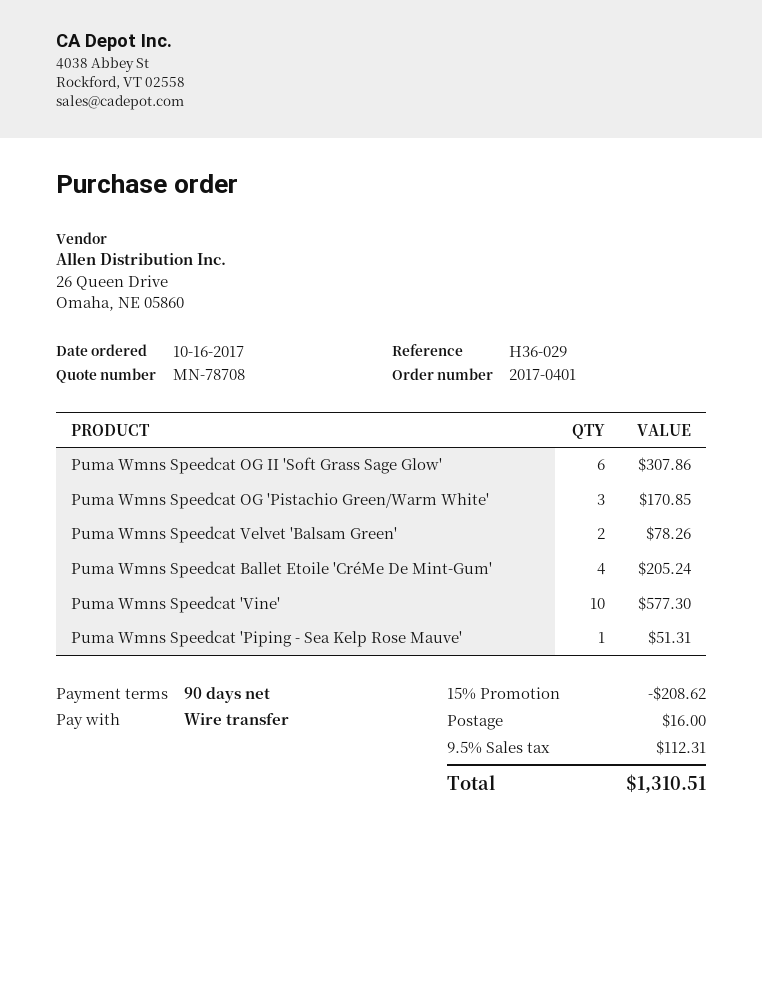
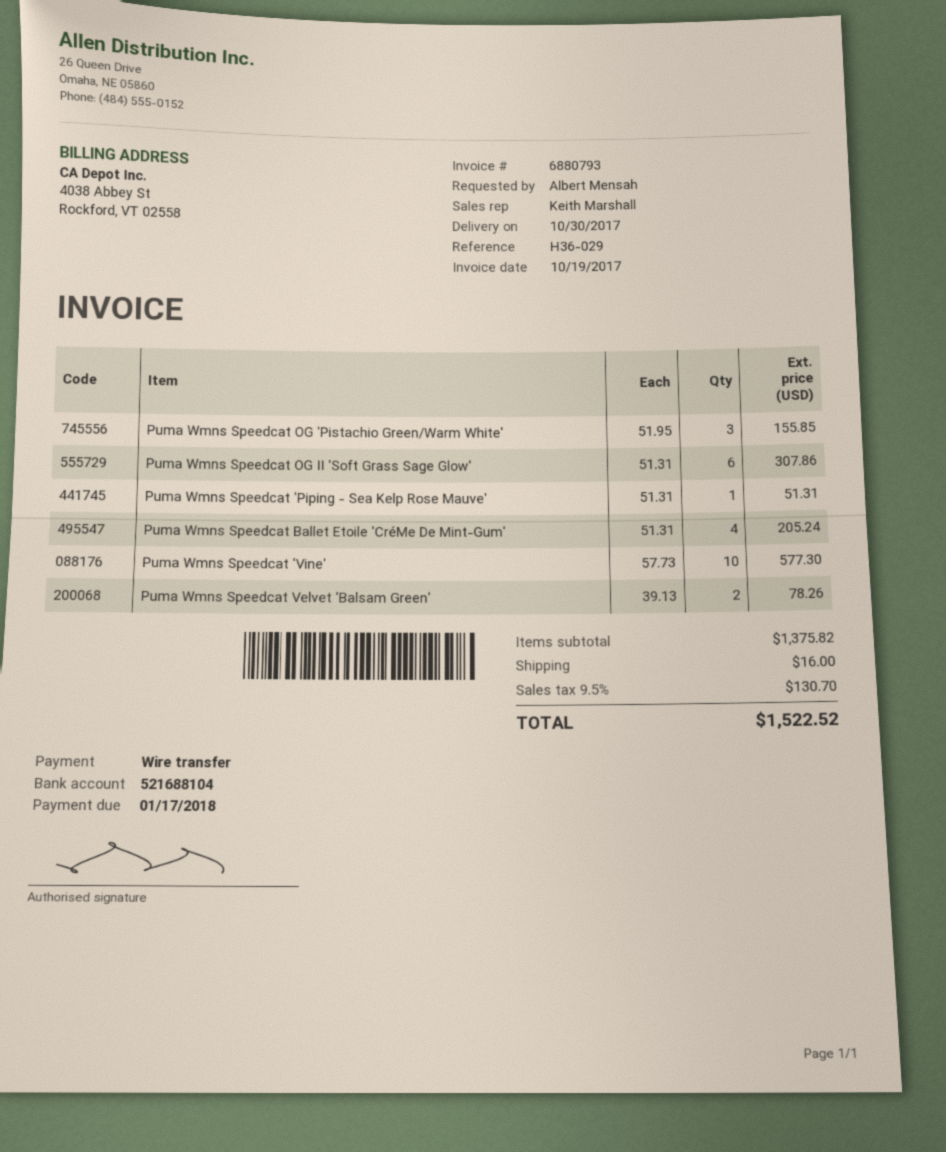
Puma Wmns Speedcat OG 'Pistachio Green/Warm White': 3 for 170.85 -> 3 for 155.85
discount: 15% = 208.62 -> none
tax: 9.5% = 112.31 -> 9.5% = 130.70
total: 1310.51 -> 1522.52

